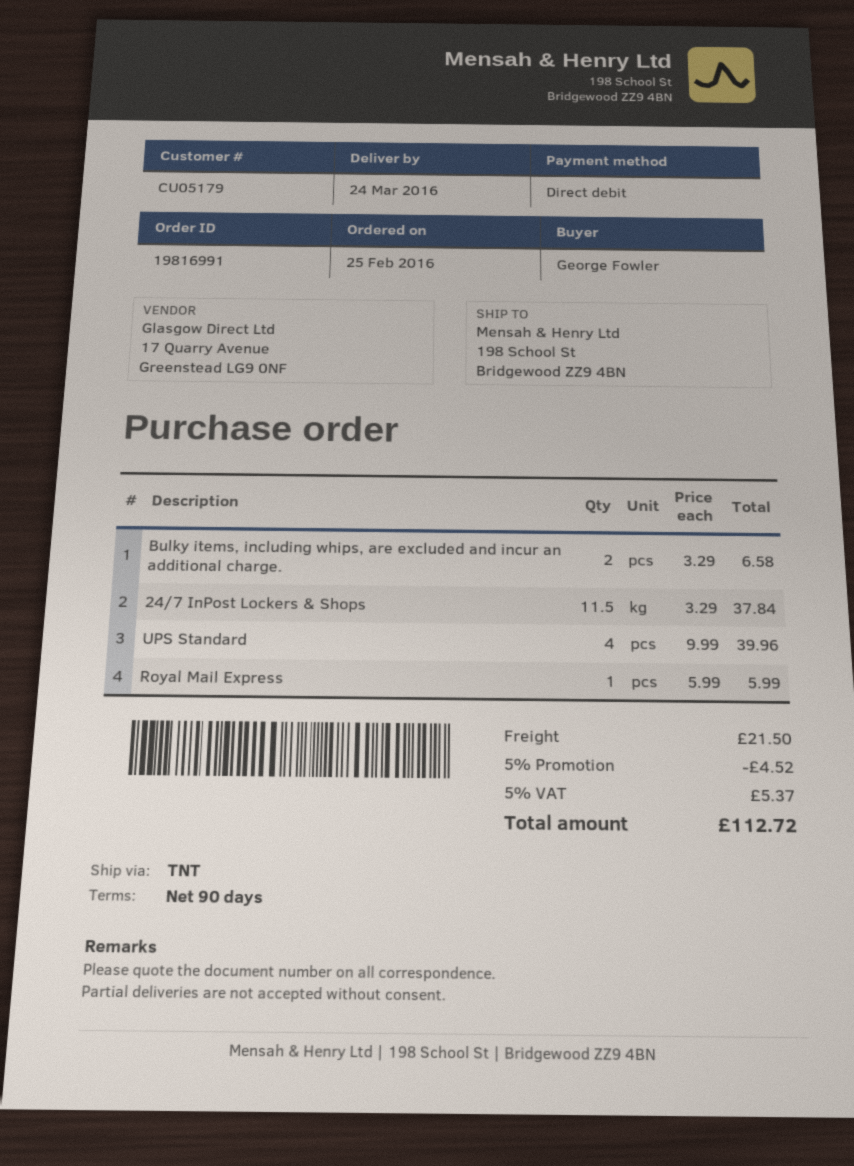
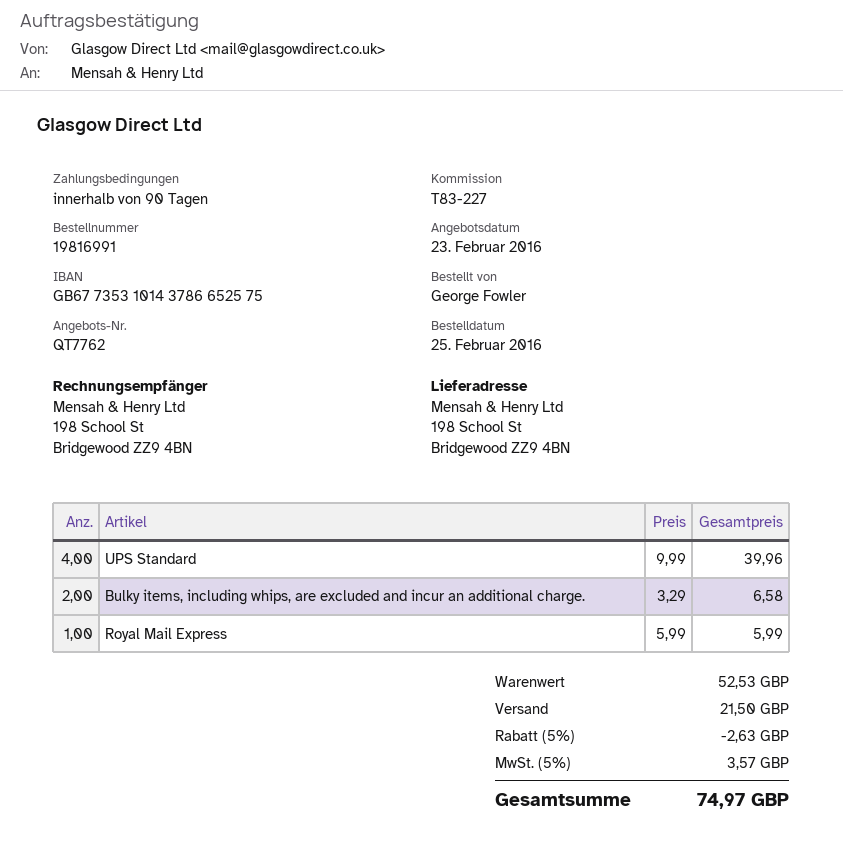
24/7 InPost Lockers & Shops: 11.5 x 3.29 = 37.84 -> none
discount: 5% = 4.52 -> 5% = 2.63
tax: 5% = 5.37 -> 5% = 3.57
total: 112.72 -> 74.97

